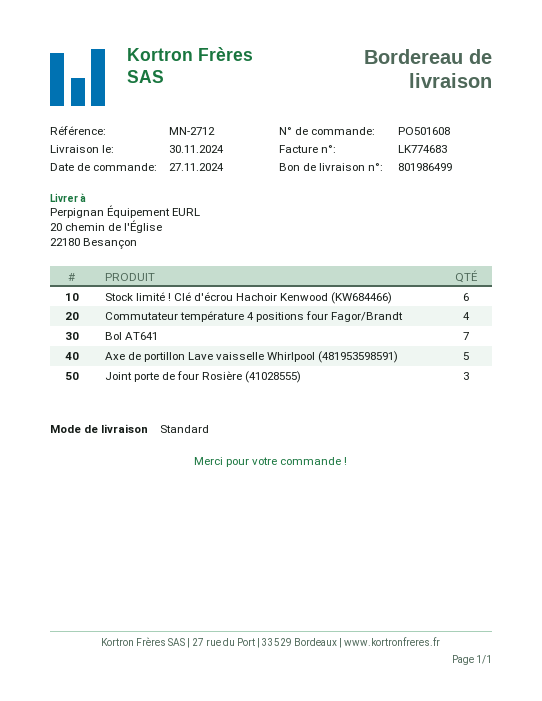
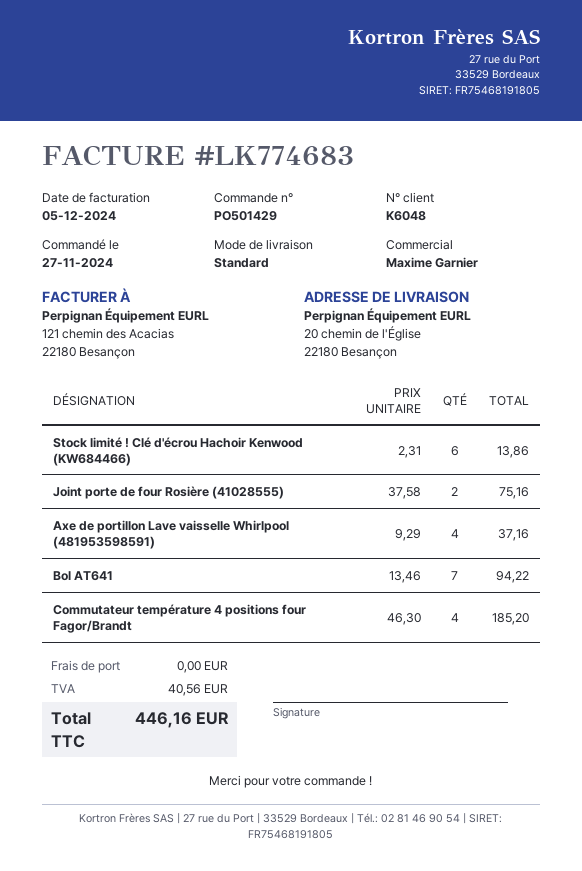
order number: PO501608 -> PO501429
Axe de portillon Lave vaisselle Whirlpool (481953598591): 5 -> 4
Joint porte de four Rosière (41028555): 3 -> 2

